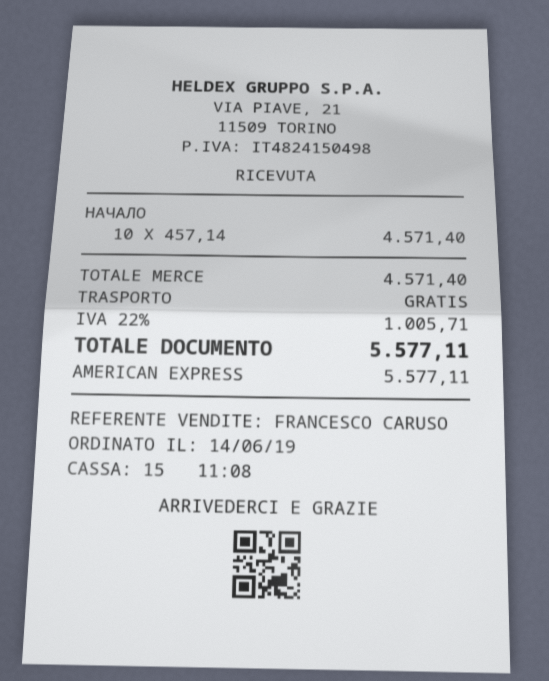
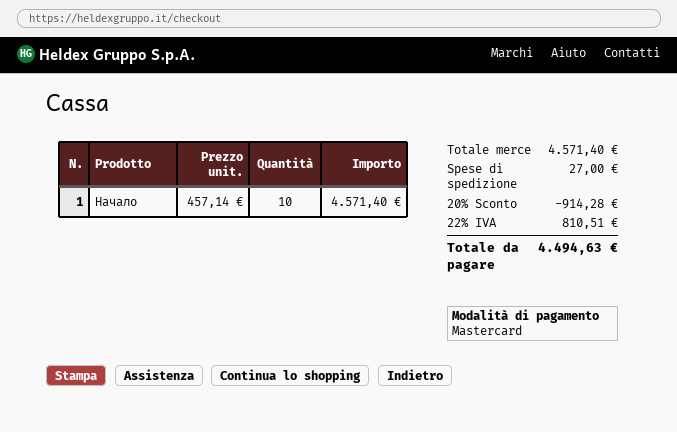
payment method: American Express -> Mastercard
discount: none -> 20% = 914.28
shipping: 0.00 -> 27.00
tax: 22% = 1005.71 -> 22% = 810.51
total: 5577.11 -> 4494.63

